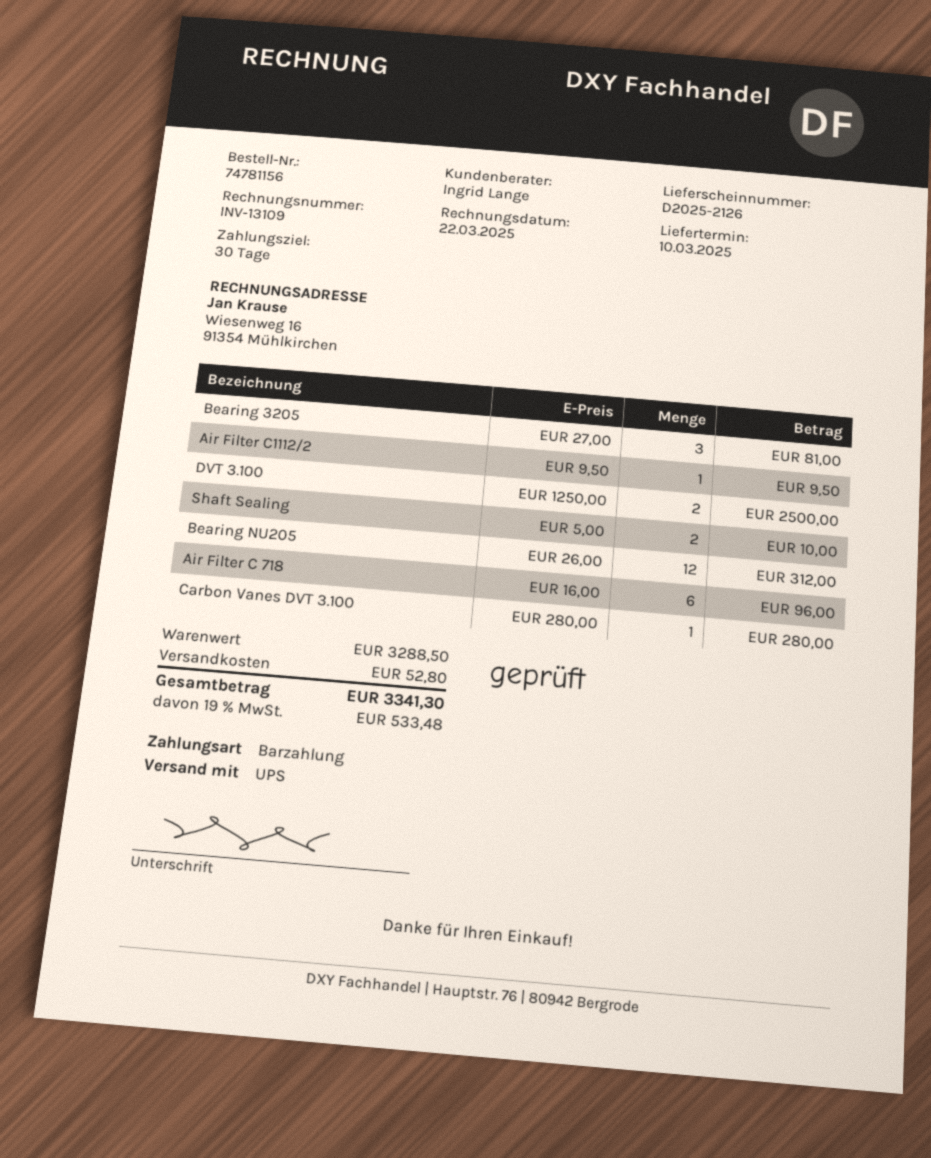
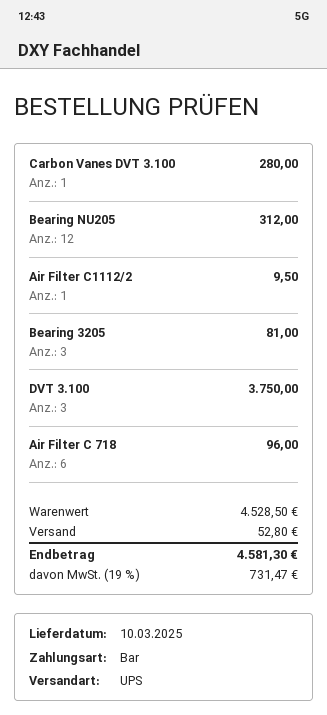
DVT 3.100: 2 for 2500.00 -> 3 for 3750.00
Shaft Sealing: 2 for 10.00 -> none
subtotal: 3288.50 -> 4528.50
tax: 19% = 533.48 -> 19% = 731.47
total: 3341.30 -> 4581.30

